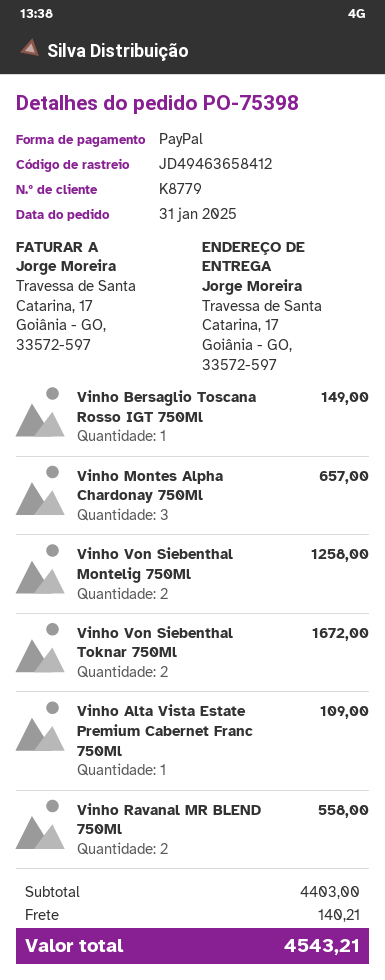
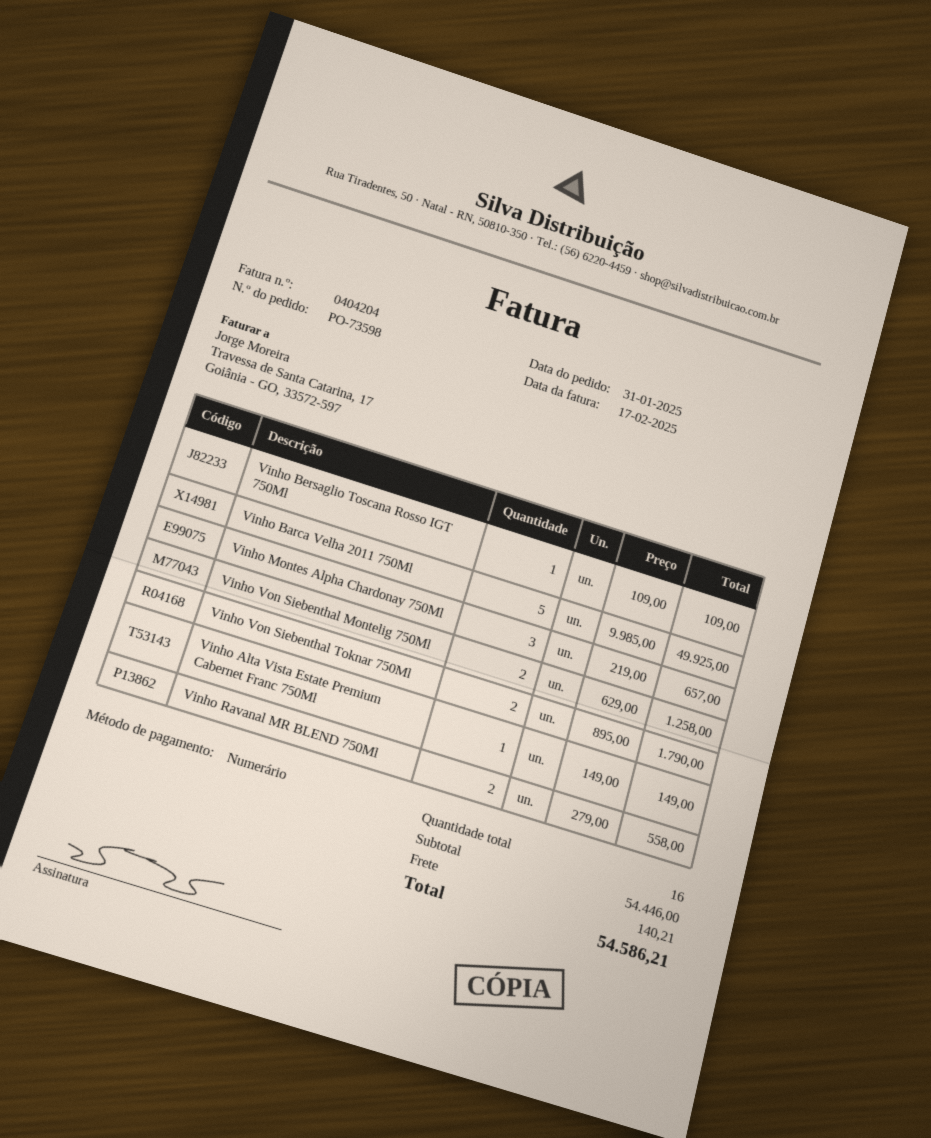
order number: PO-75398 -> PO-73598
payment method: PayPal -> cash
Vinho Bersaglio Toscana Rosso IGT 750Ml: 1 for 149.00 -> 1 for 109.00
Vinho Von Siebenthal Toknar 750Ml: 2 for 1672.00 -> 2 for 1790.00
Vinho Alta Vista Estate Premium Cabernet Franc 750Ml: 1 for 109.00 -> 1 for 149.00
Vinho Barca Velha 2011 750Ml: none -> 5 for 49925.00
subtotal: 4403.00 -> 54446.00
total: 4543.21 -> 54586.21

